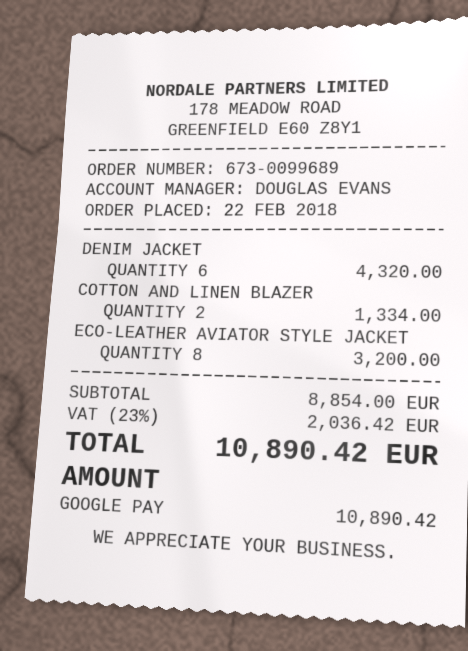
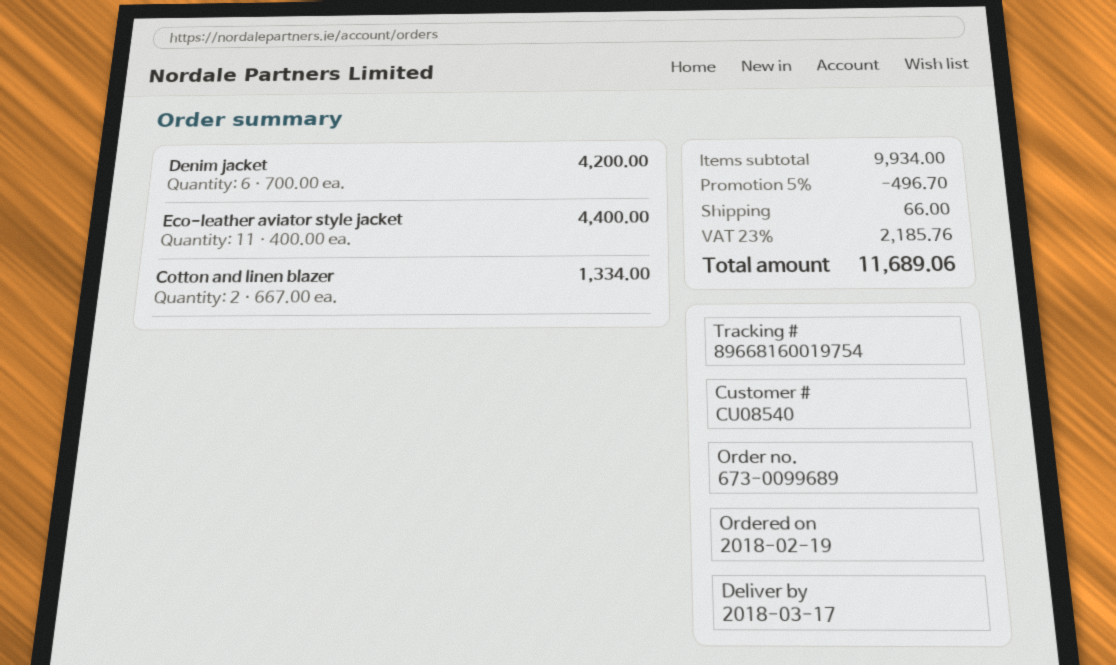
order date: 2018-02-22 -> 2018-02-19
DENIM JACKET: 6 for 4320.00 -> 6 for 4200.00
ECO-LEATHER AVIATOR STYLE JACKET: 8 for 3200.00 -> 11 for 4400.00
subtotal: 8854.00 -> 9934.00
discount: none -> 5% = 496.70
shipping: none -> 66.00
tax: 23% = 2036.42 -> 23% = 2185.76
total: 10890.42 -> 11689.06

